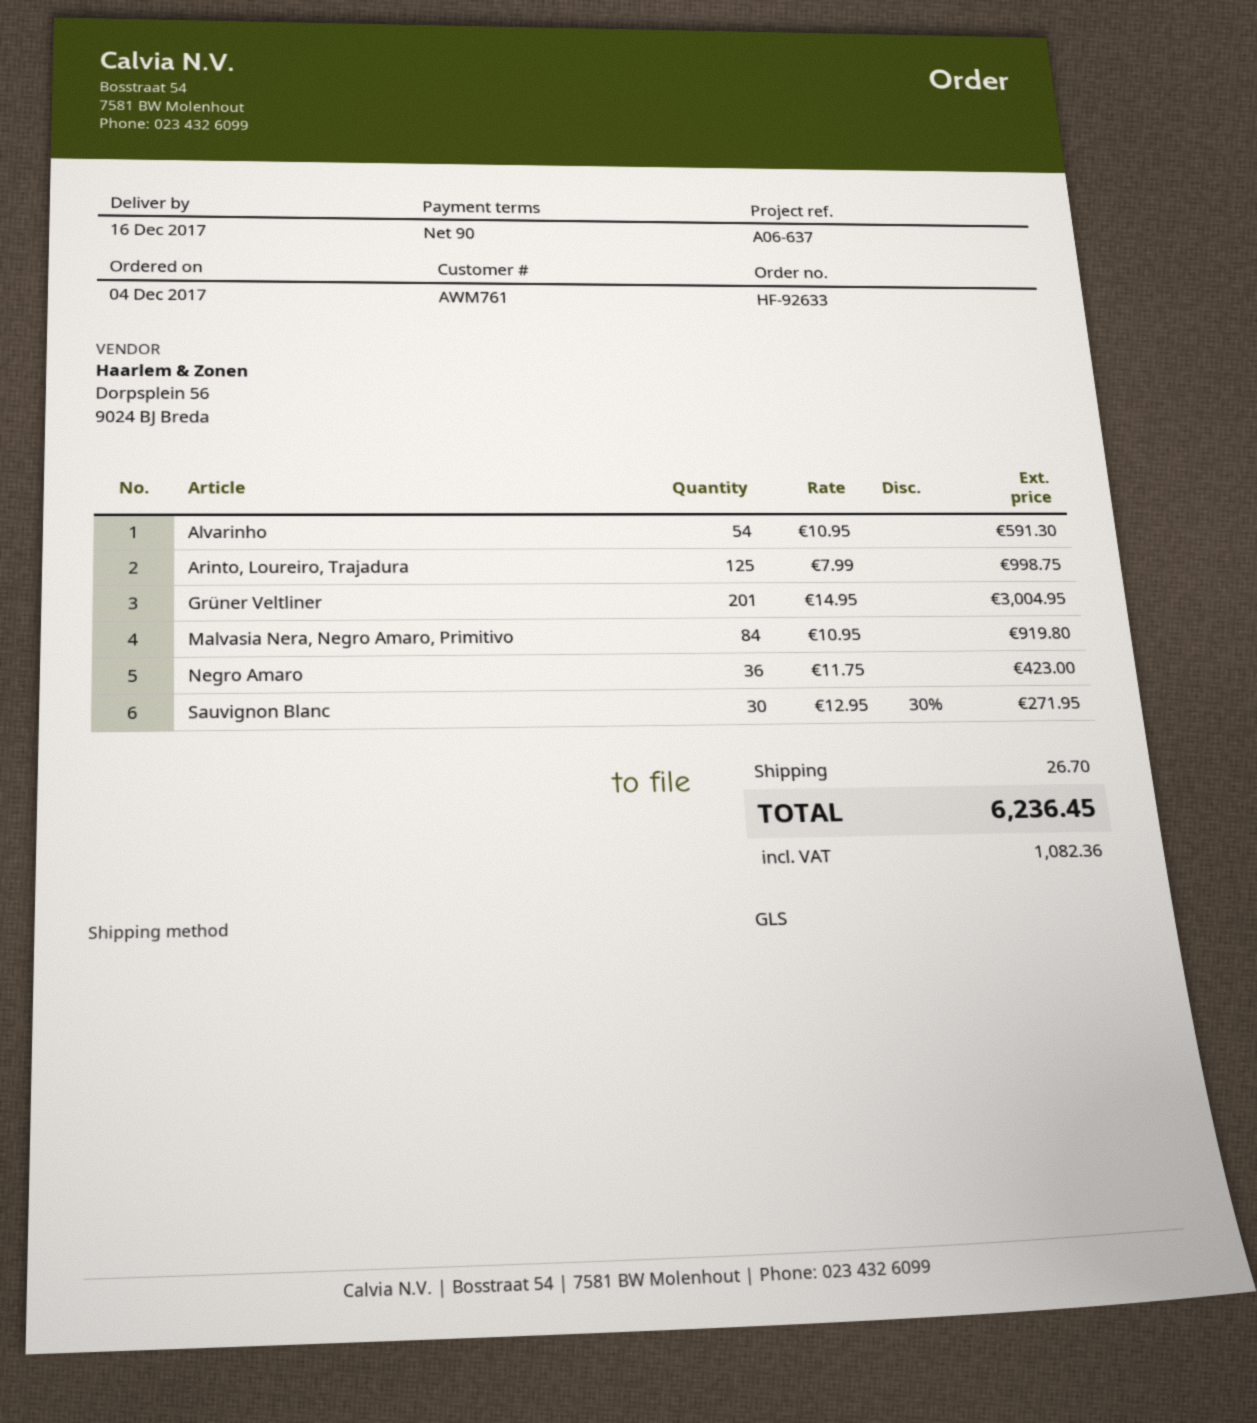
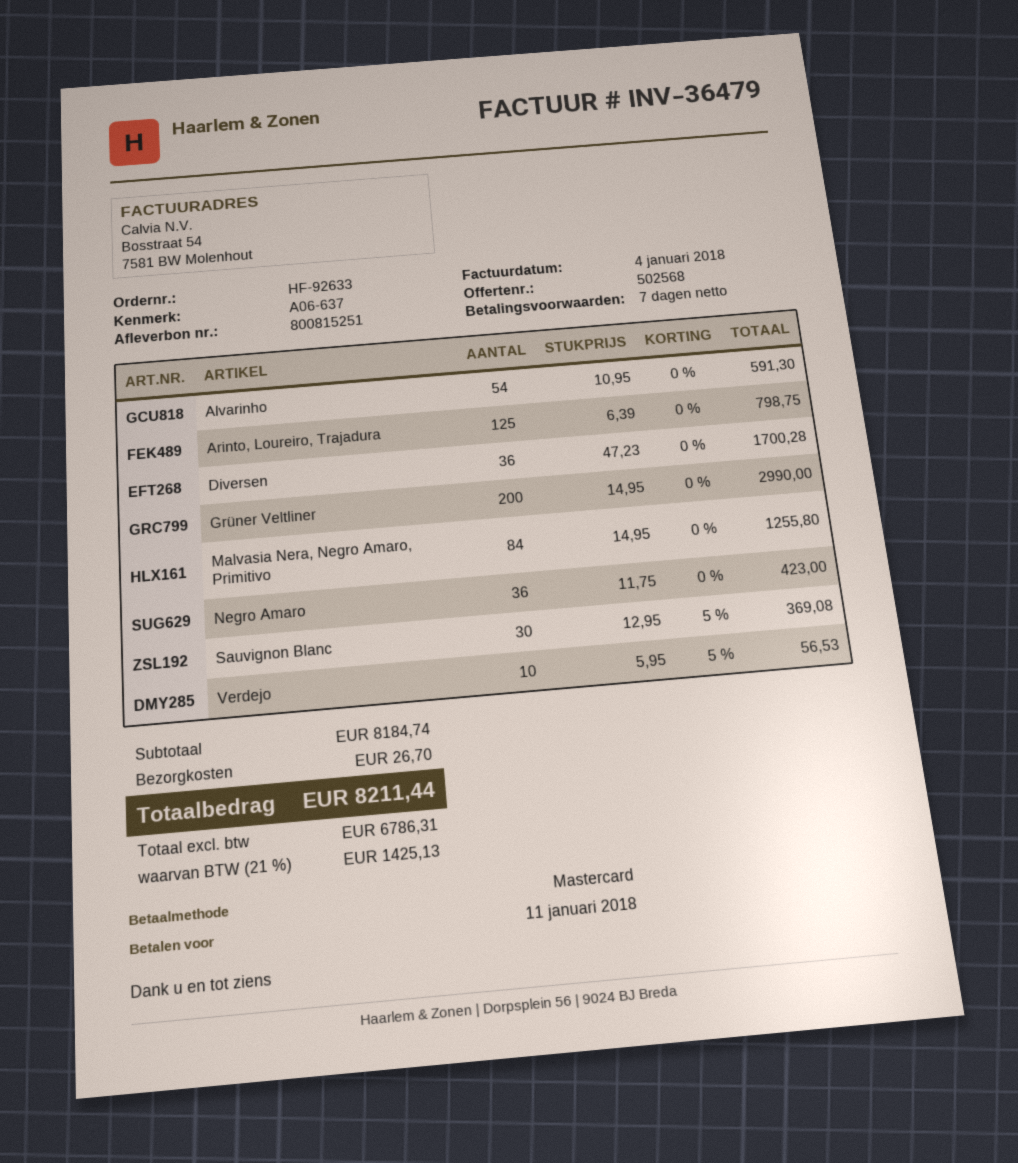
payment terms: 90 days -> 7 days
Arinto, Loureiro, Trajadura: 125 x 7.99 = 998.75 -> 125 x 6.39 = 798.75
Grüner Veltliner: 201 x 14.95 = 3004.95 -> 200 x 14.95 = 2990.00
Malvasia Nera, Negro Amaro, Primitivo: 84 x 10.95 = 919.80 -> 84 x 14.95 = 1255.80
Sauvignon Blanc: 30 x 12.95 - 30% = 271.95 -> 30 x 12.95 - 5% = 369.08
Diversen: none -> 36 x 47.23 = 1700.28
Verdejo: none -> 10 x 5.95 - 5% = 56.53
tax: 1082.36 -> 1425.13
total: 6236.45 -> 8211.44

